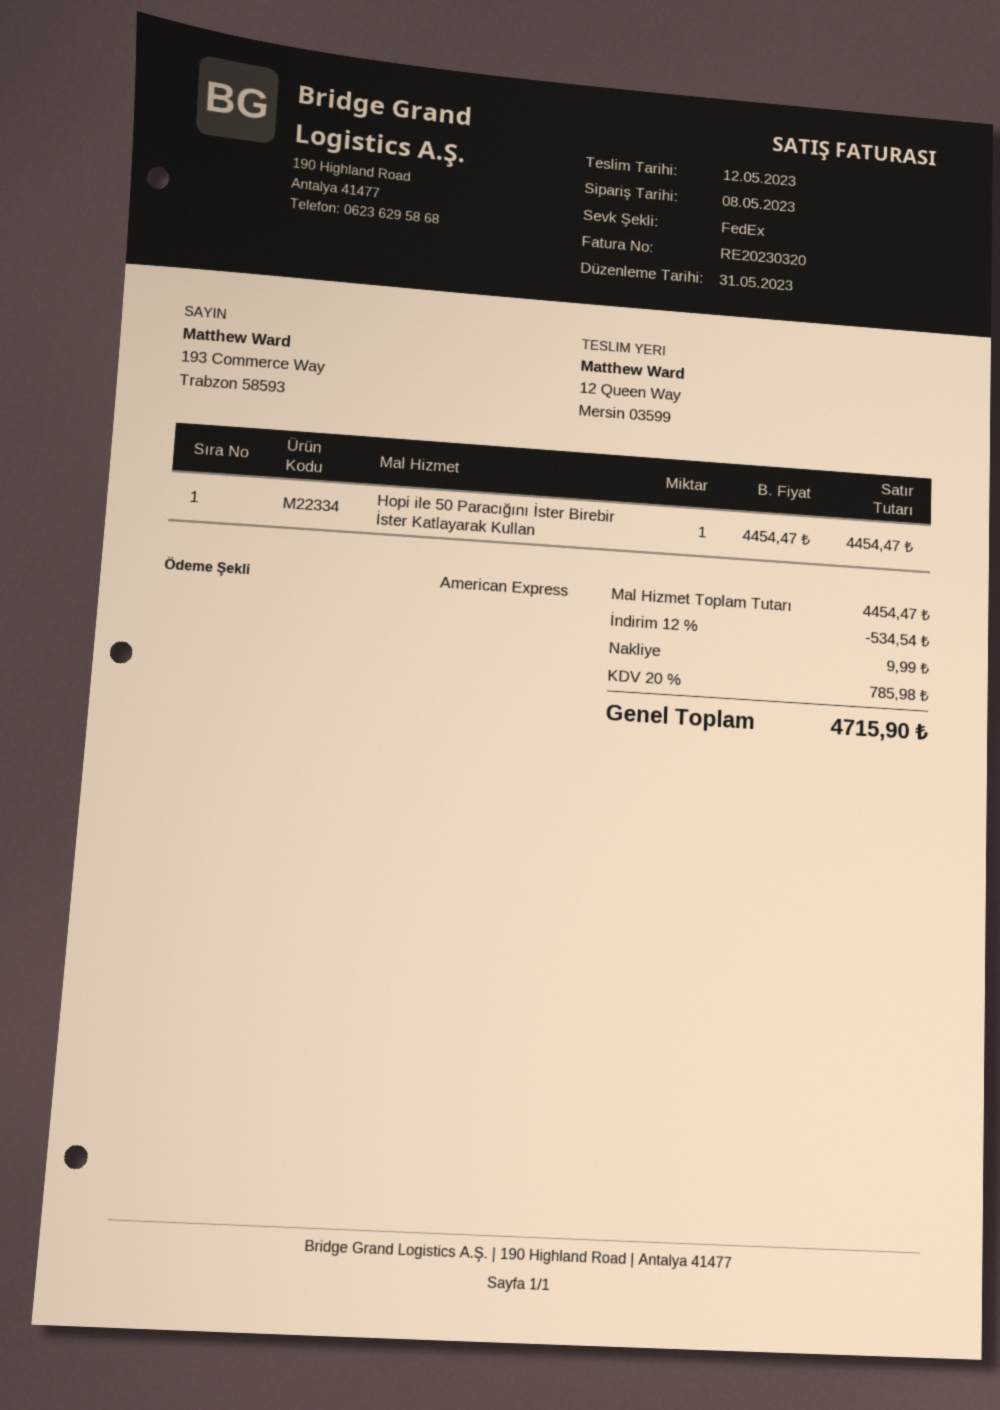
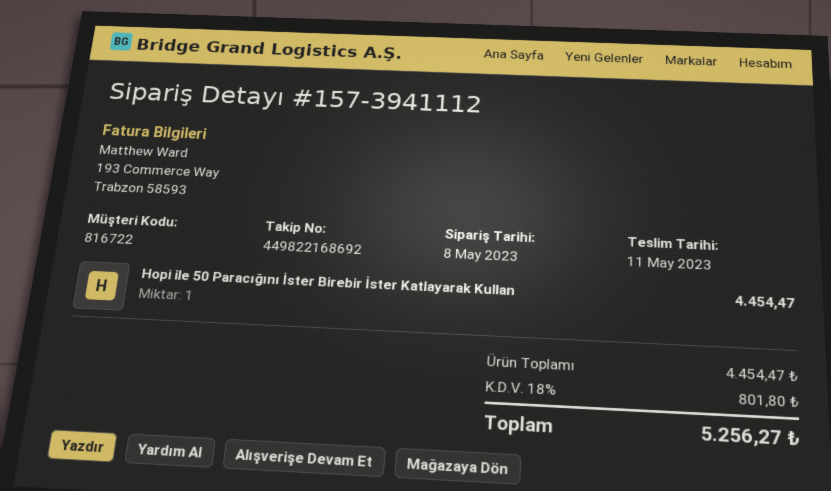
delivery date: 2023-05-12 -> 2023-05-11
discount: 12% = 534.54 -> none
shipping: 9.99 -> none
tax: 20% = 785.98 -> 18% = 801.80
total: 4715.90 -> 5256.27

